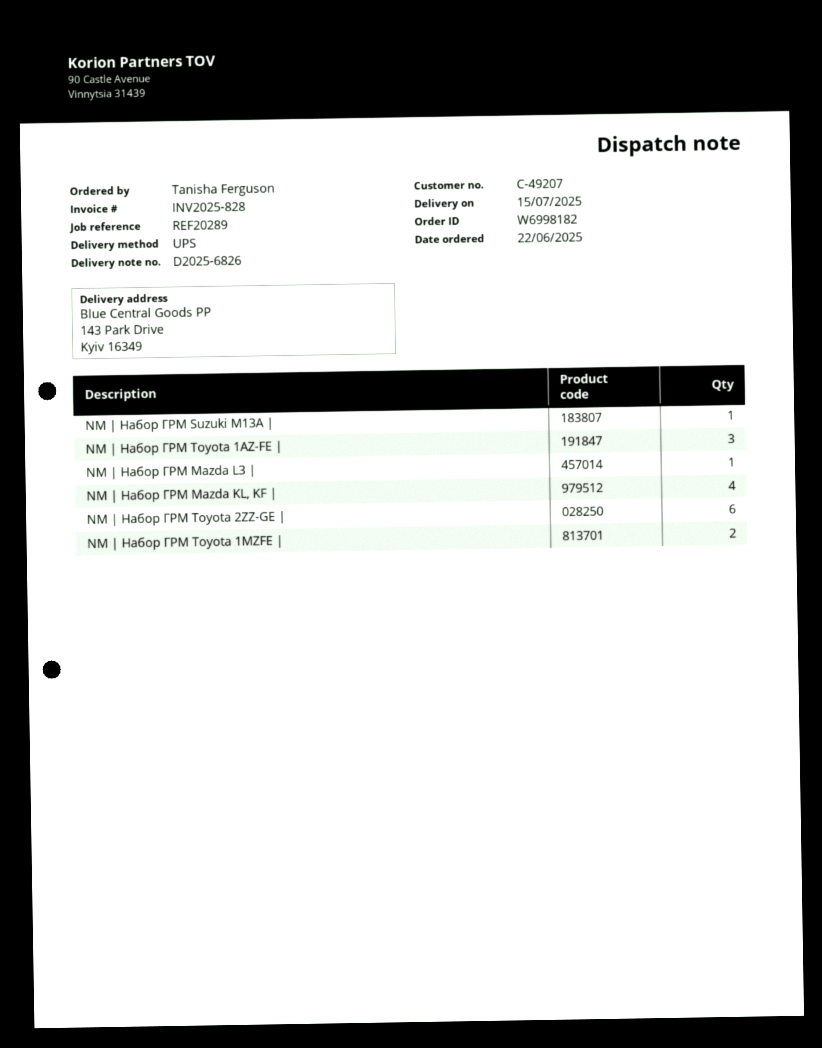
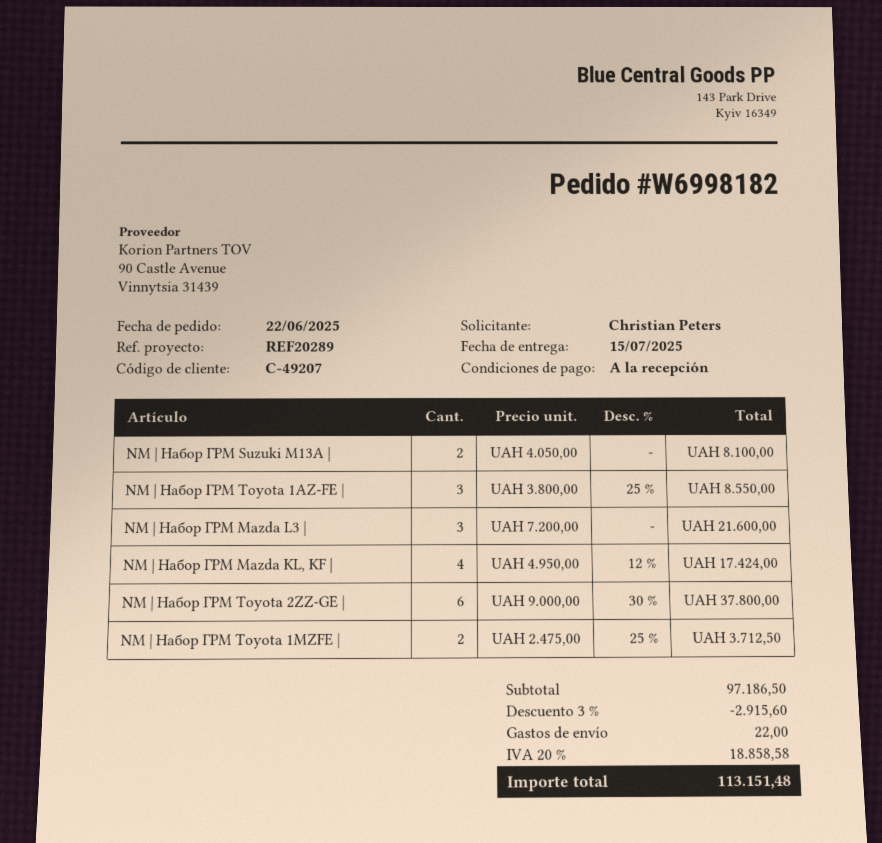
ordered by: Tanisha Ferguson -> Christian Peters
NM | Набор ГРМ Suzuki M13A |: 1 -> 2
NM | Набор ГРМ Mazda L3 |: 1 -> 3

